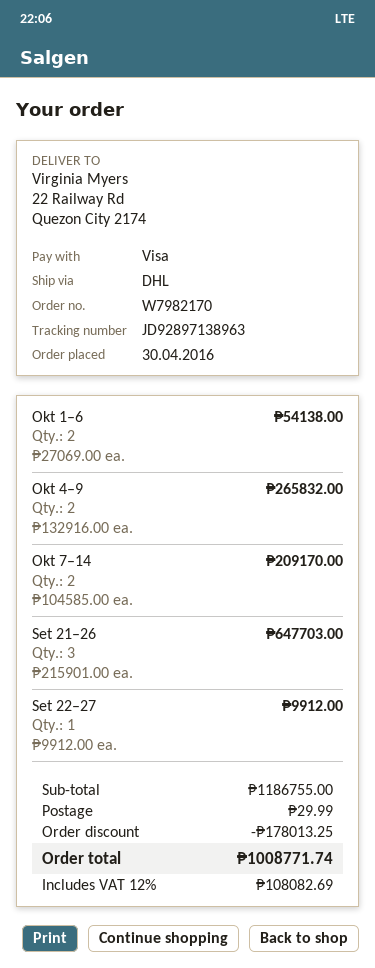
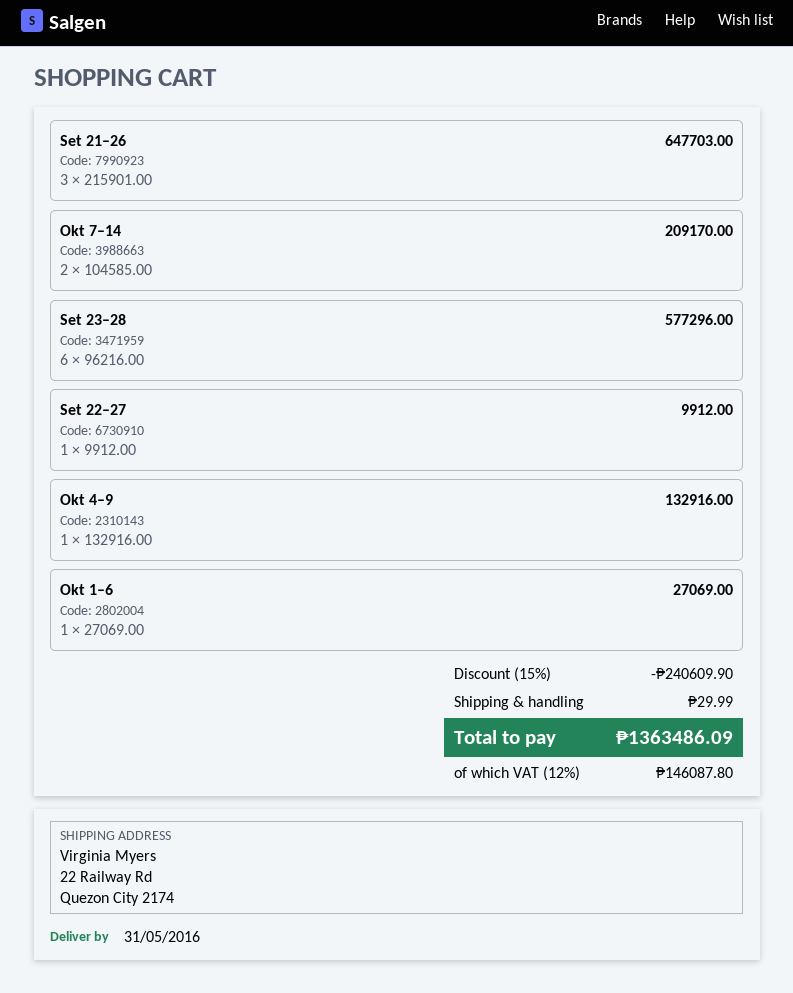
Okt 1–6: 2 x 27069.00 = 54138.00 -> 1 x 27069.00 = 27069.00
Okt 4–9: 2 x 132916.00 = 265832.00 -> 1 x 132916.00 = 132916.00
Set 23–28: none -> 6 x 96216.00 = 577296.00
discount: 178013.25 -> 240609.90
tax: 12% = 108082.69 -> 12% = 146087.80
total: 1008771.74 -> 1363486.09

